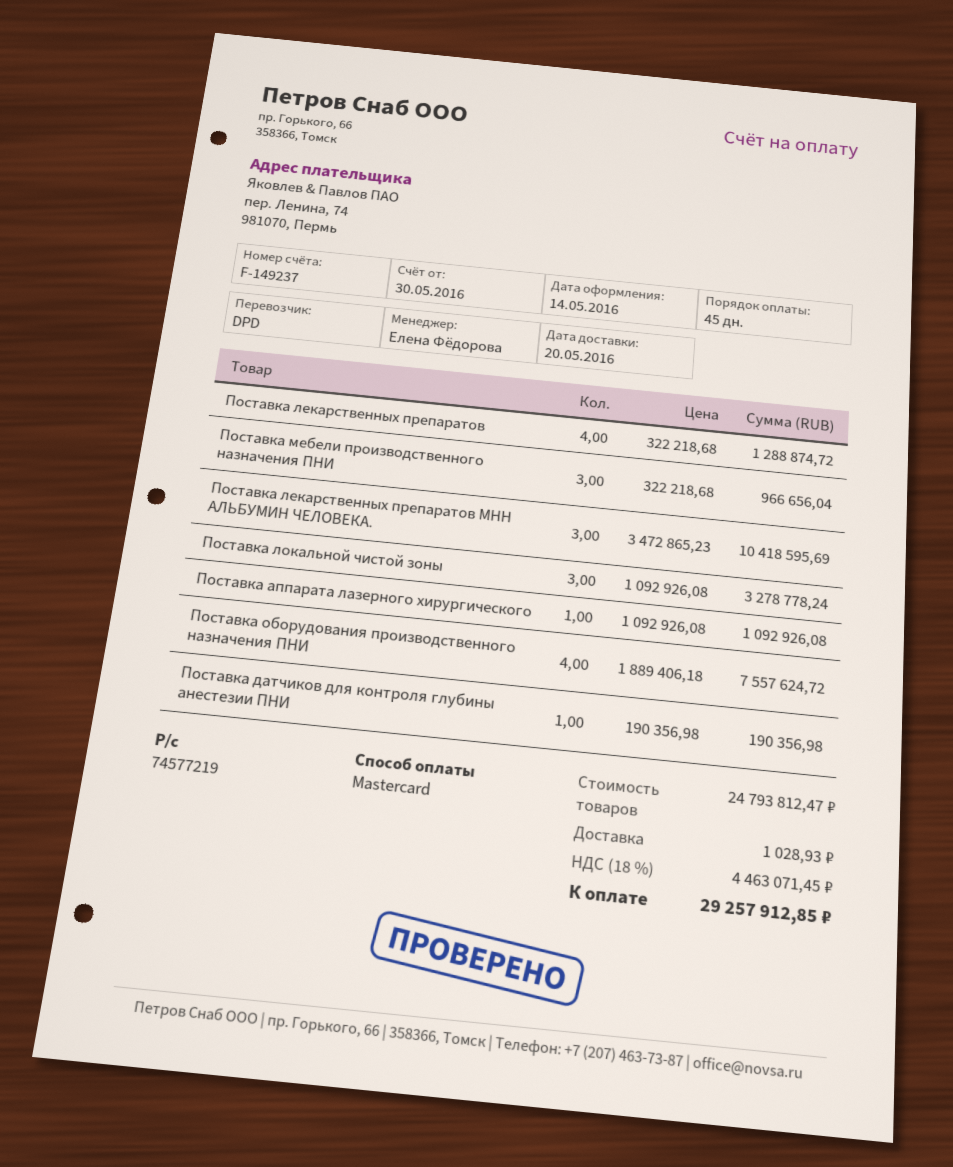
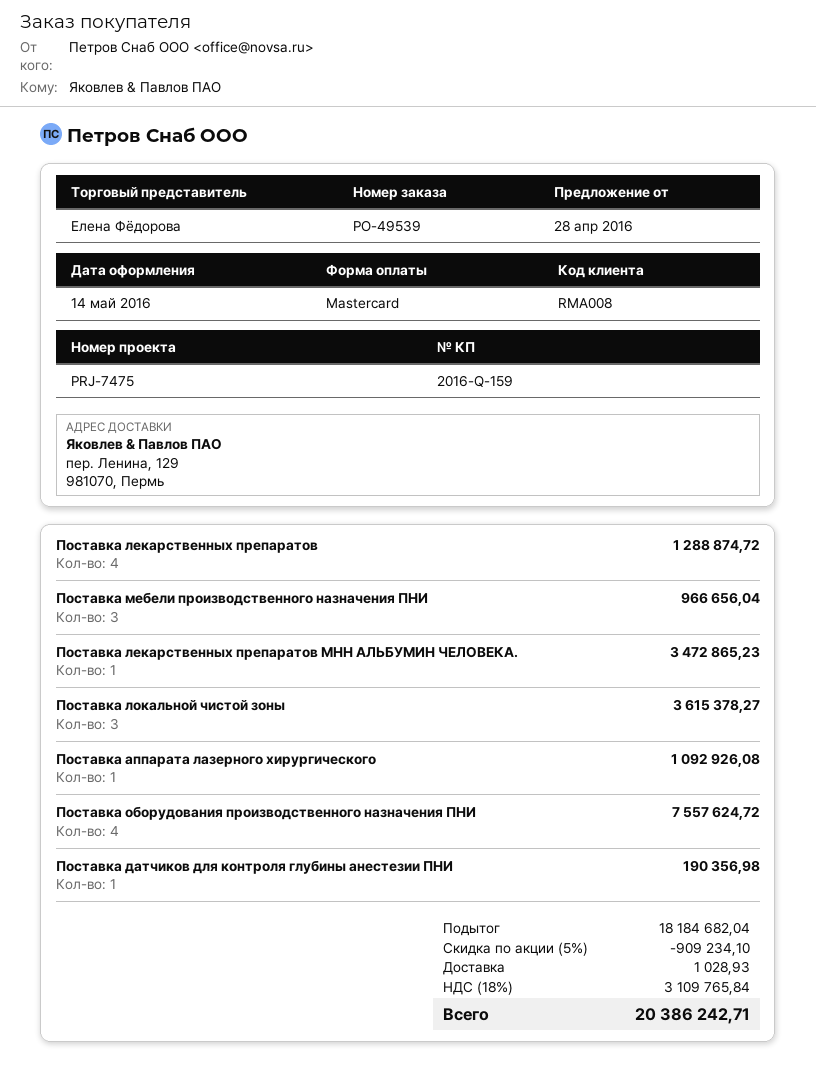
Поставка лекарственных препаратов МНН АЛЬБУМИН ЧЕЛОВЕКА.: 3 for 10418595.69 -> 1 for 3472865.23
Поставка локальной чистой зоны: 3 for 3278778.24 -> 3 for 3615378.27
subtotal: 24793812.47 -> 18184682.04
discount: none -> 5% = 909234.10
tax: 18% = 4463071.45 -> 18% = 3109765.84
total: 29257912.85 -> 20386242.71

